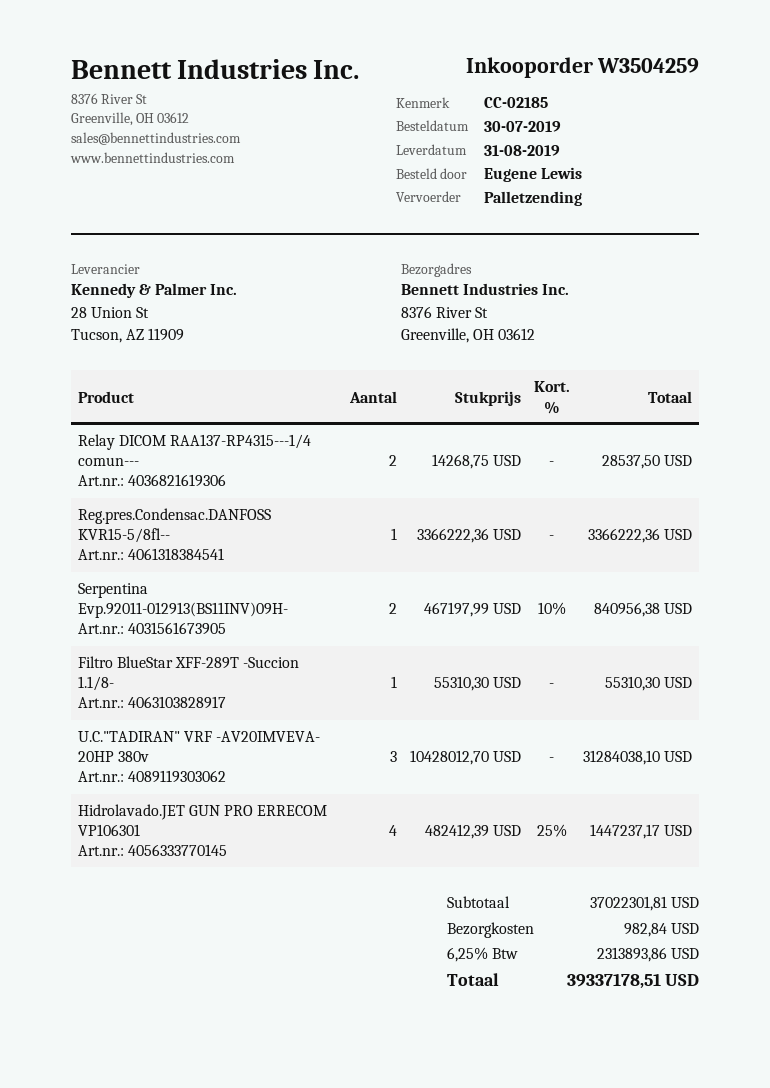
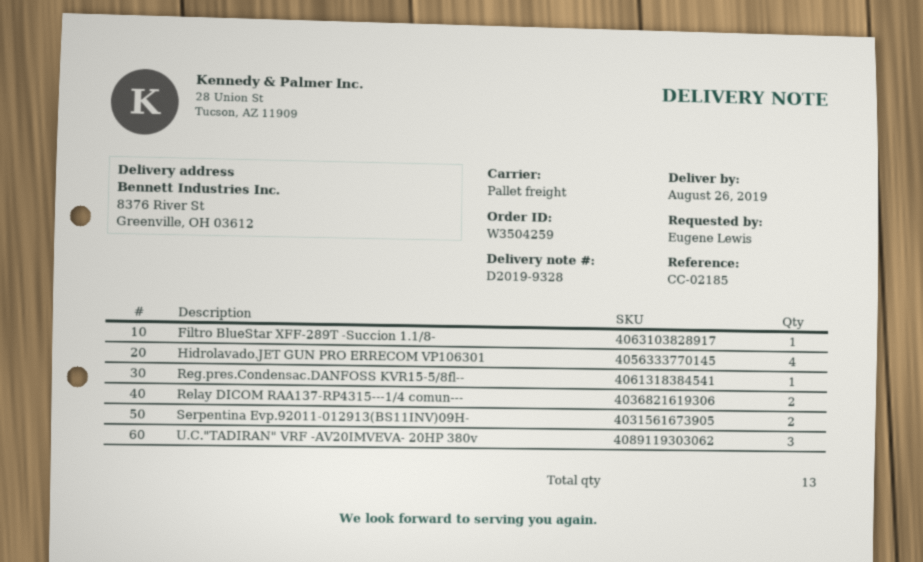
delivery date: 2019-08-31 -> 2019-08-26

